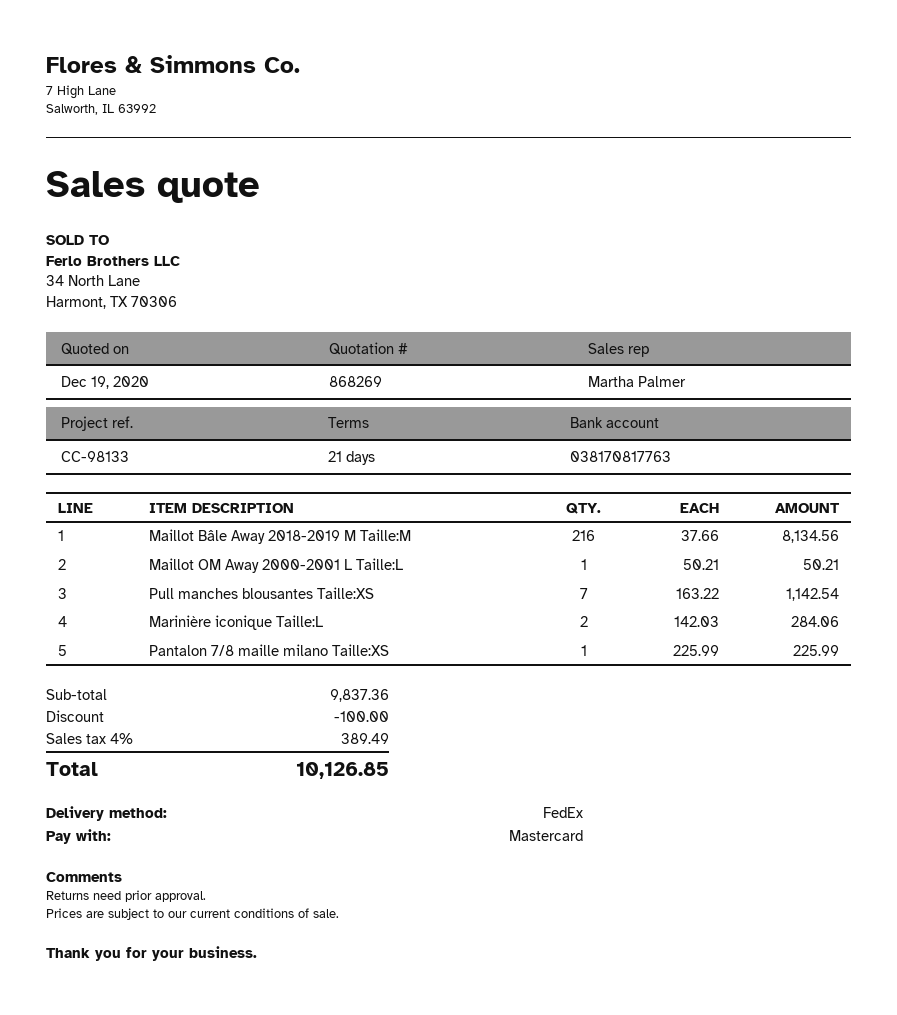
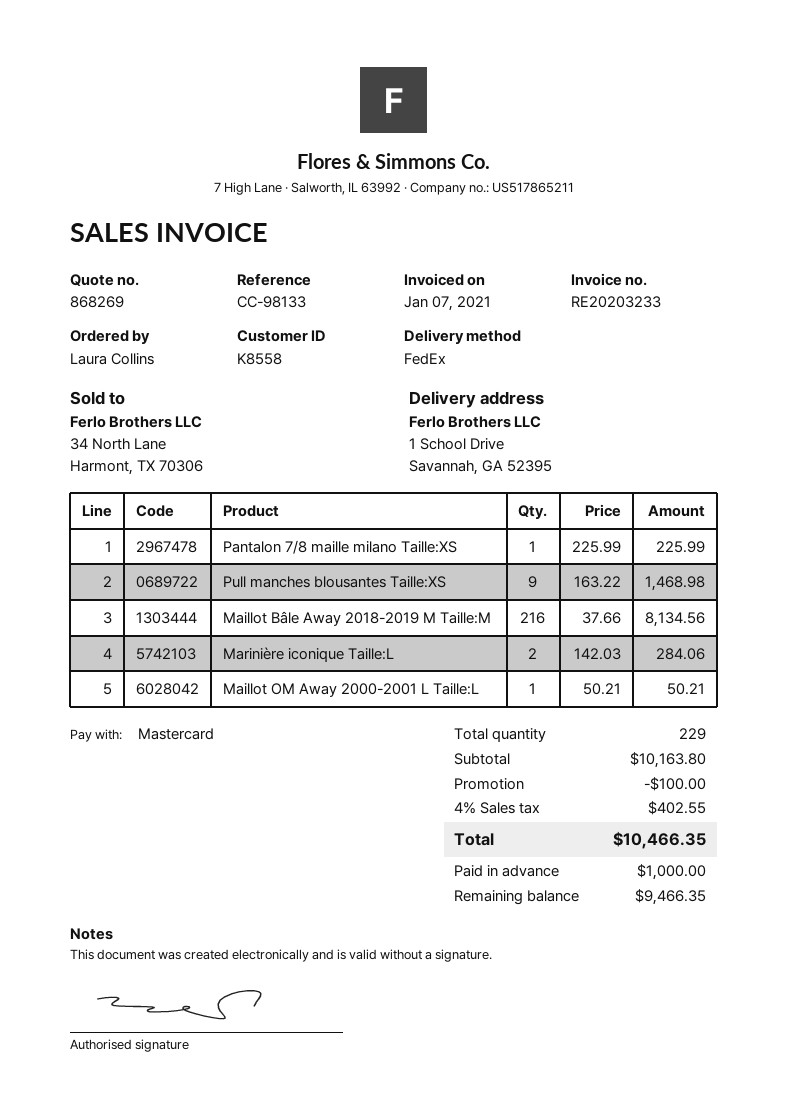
Pull manches blousantes Taille:XS: 7 x 163.22 = 1142.54 -> 9 x 163.22 = 1468.98
subtotal: 9837.36 -> 10163.80
tax: 4% = 389.49 -> 4% = 402.55
total: 10126.85 -> 10466.35

